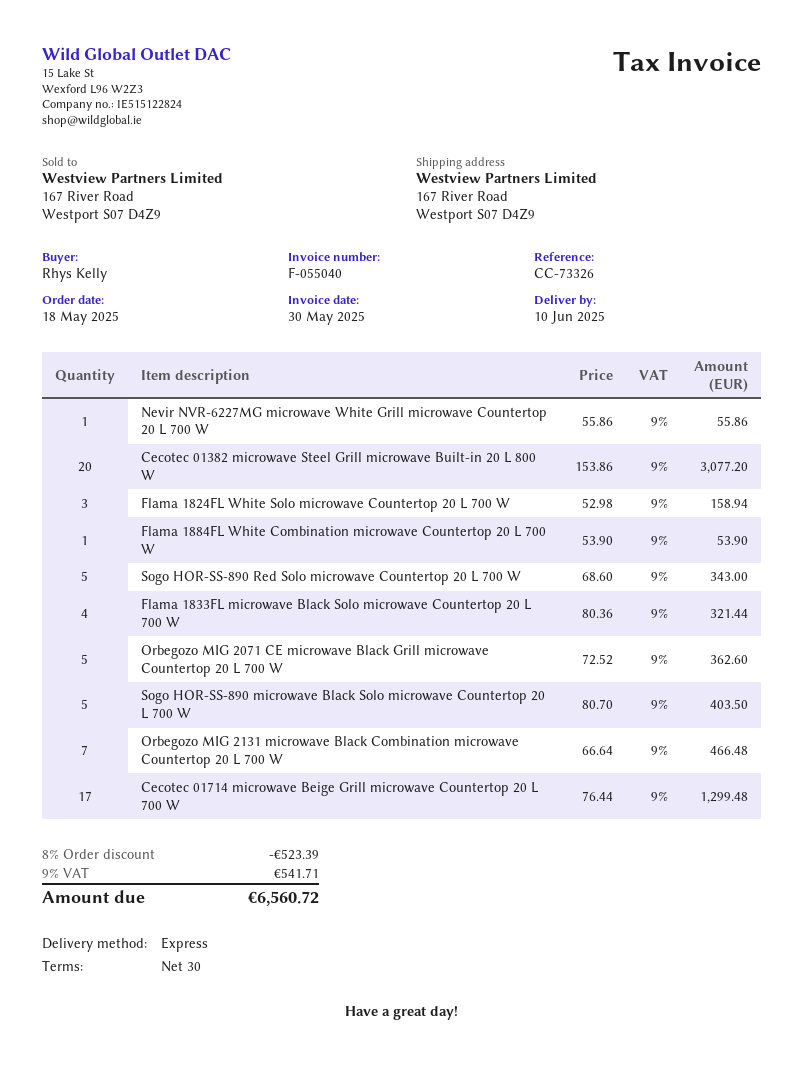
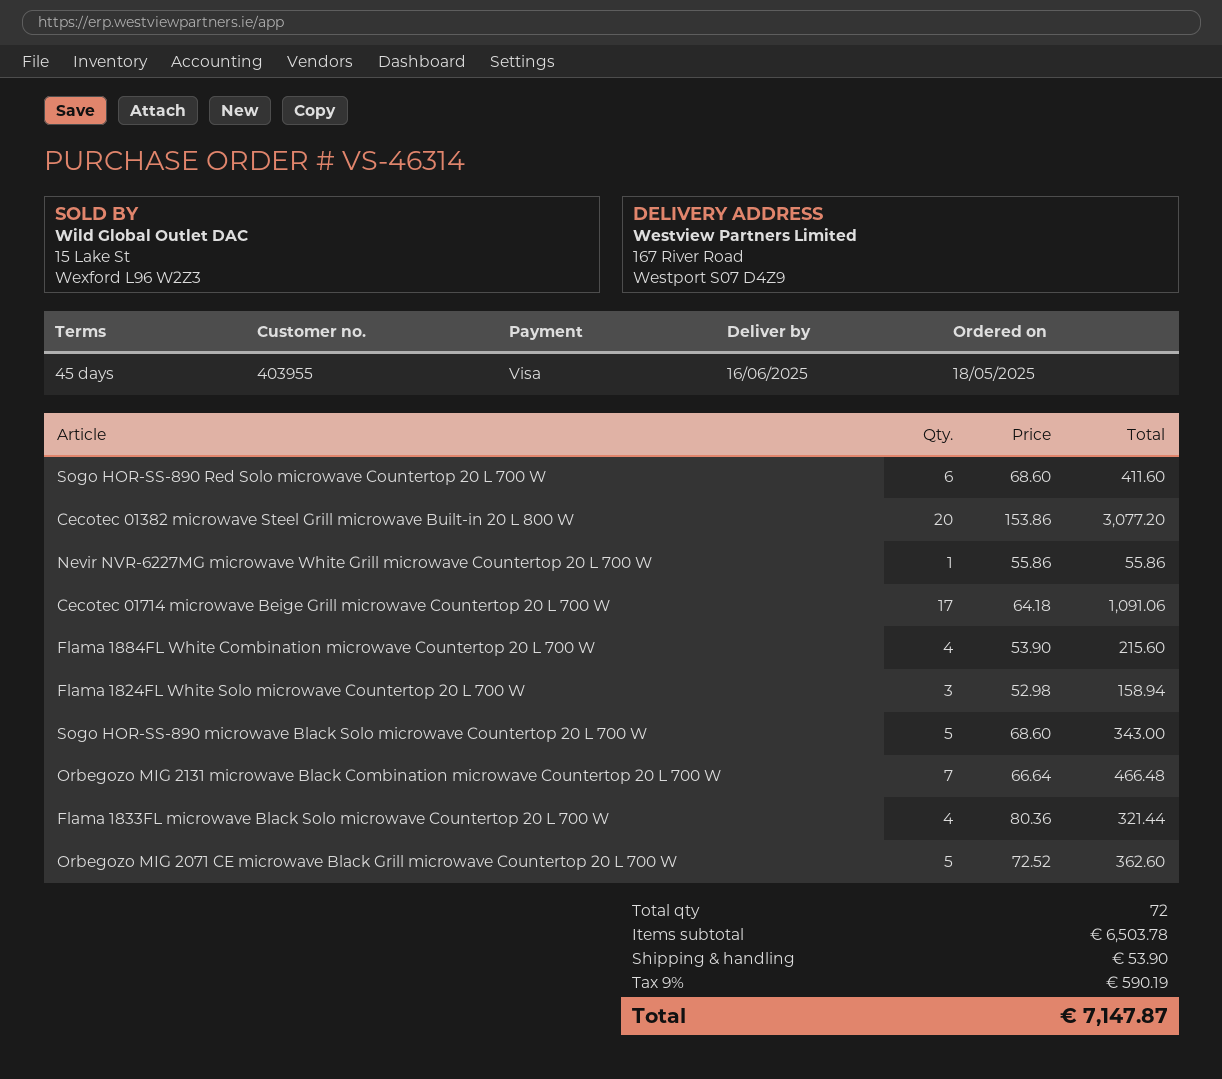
delivery date: 2025-06-10 -> 2025-06-16
payment terms: 30 days -> 45 days
Flama 1884FL White Combination microwave Countertop 20 L 700 W: 1 x 53.90 = 53.90 -> 4 x 53.90 = 215.60
Sogo HOR-SS-890 Red Solo microwave Countertop 20 L 700 W: 5 x 68.60 = 343.00 -> 6 x 68.60 = 411.60
Sogo HOR-SS-890 microwave Black Solo microwave Countertop 20 L 700 W: 5 x 80.70 = 403.50 -> 5 x 68.60 = 343.00
Cecotec 01714 microwave Beige Grill microwave Countertop 20 L 700 W: 17 x 76.44 = 1299.48 -> 17 x 64.18 = 1091.06
discount: 8% = 523.39 -> none
shipping: none -> 53.90
tax: 9% = 541.71 -> 9% = 590.19
total: 6560.72 -> 7147.87

